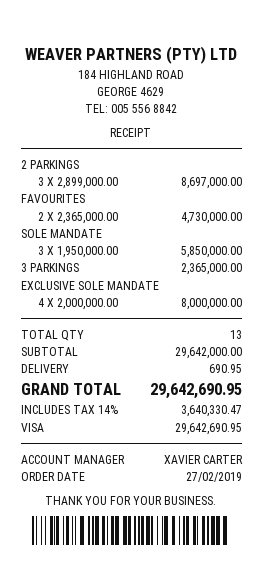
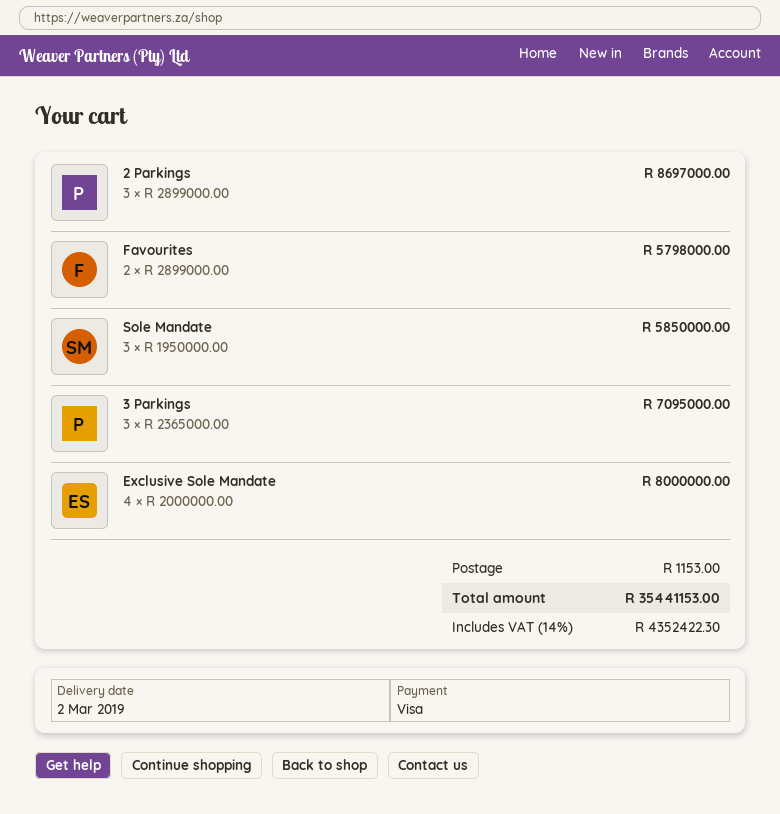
FAVOURITES: 2 x 2365000.00 = 4730000.00 -> 2 x 2899000.00 = 5798000.00
3 PARKINGS: 1 x 2365000.00 = 2365000.00 -> 3 x 2365000.00 = 7095000.00
shipping: 690.95 -> 1153.00
tax: 14% = 3640330.47 -> 14% = 4352422.30
total: 29642690.95 -> 35441153.00

